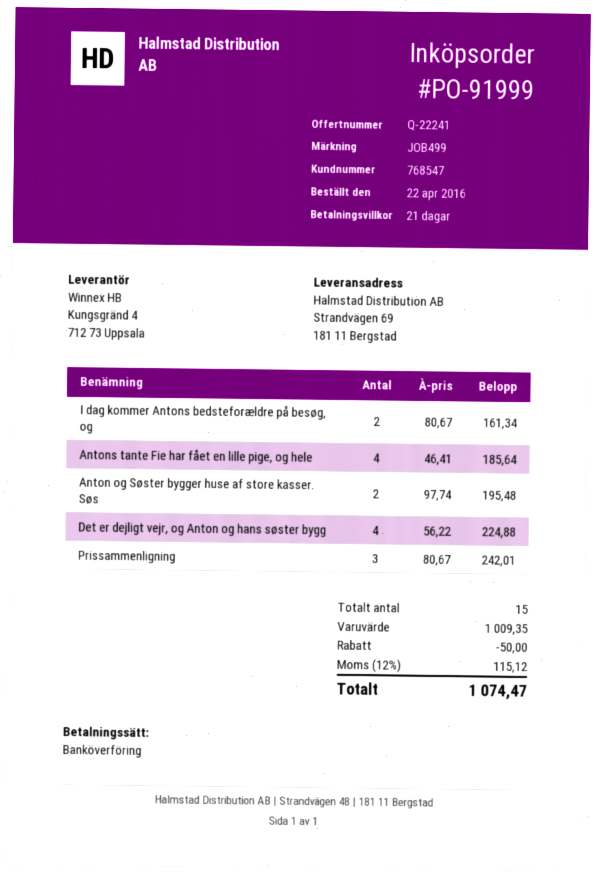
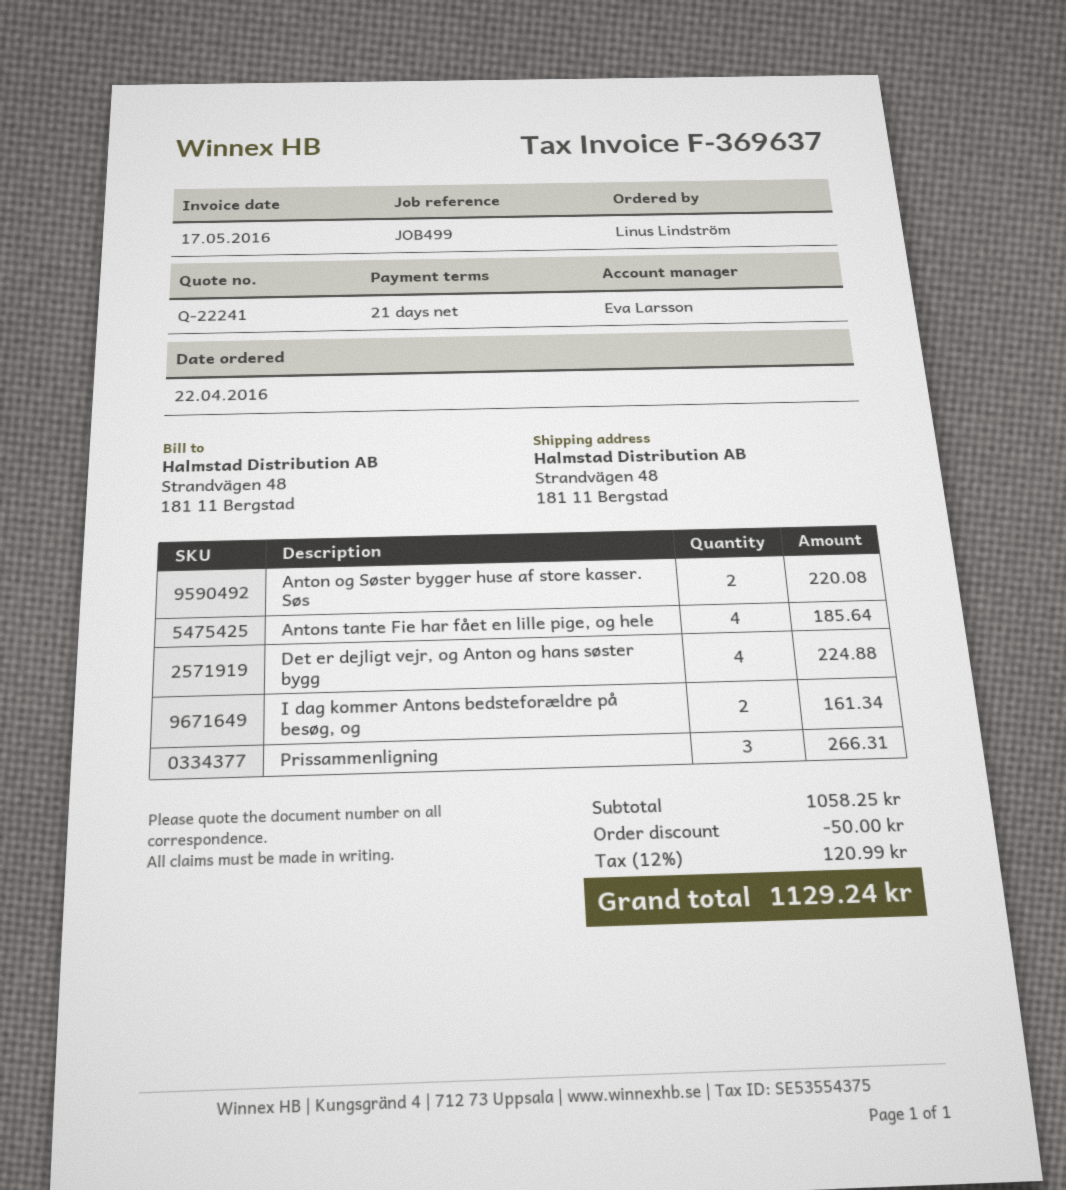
ship to: Strandvägen 69, 181 11 Bergstad -> Strandvägen 48, 181 11 Bergstad
Anton og Søster bygger huse af store kasser. Søs: 2 for 195.48 -> 2 for 220.08
Prissammenligning: 3 for 242.01 -> 3 for 266.31
subtotal: 1009.35 -> 1058.25
tax: 12% = 115.12 -> 12% = 120.99
total: 1074.47 -> 1129.24

